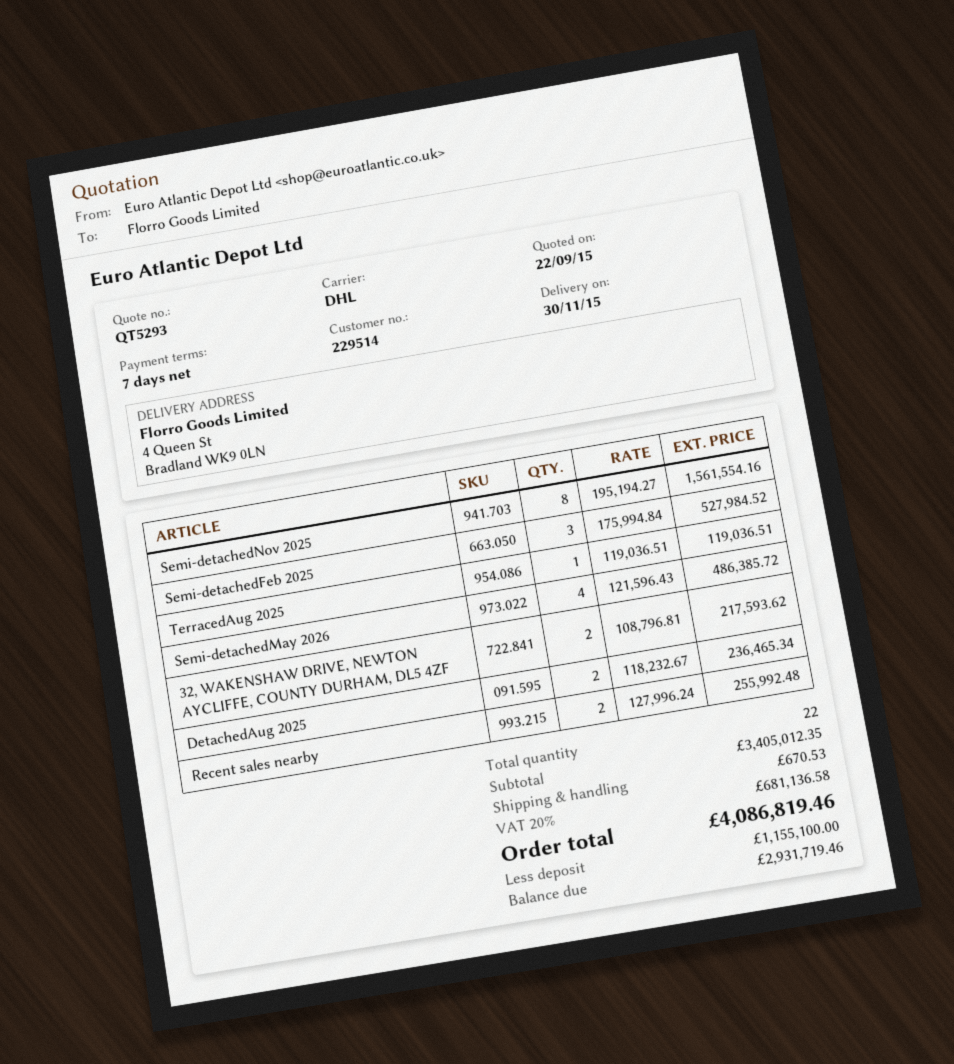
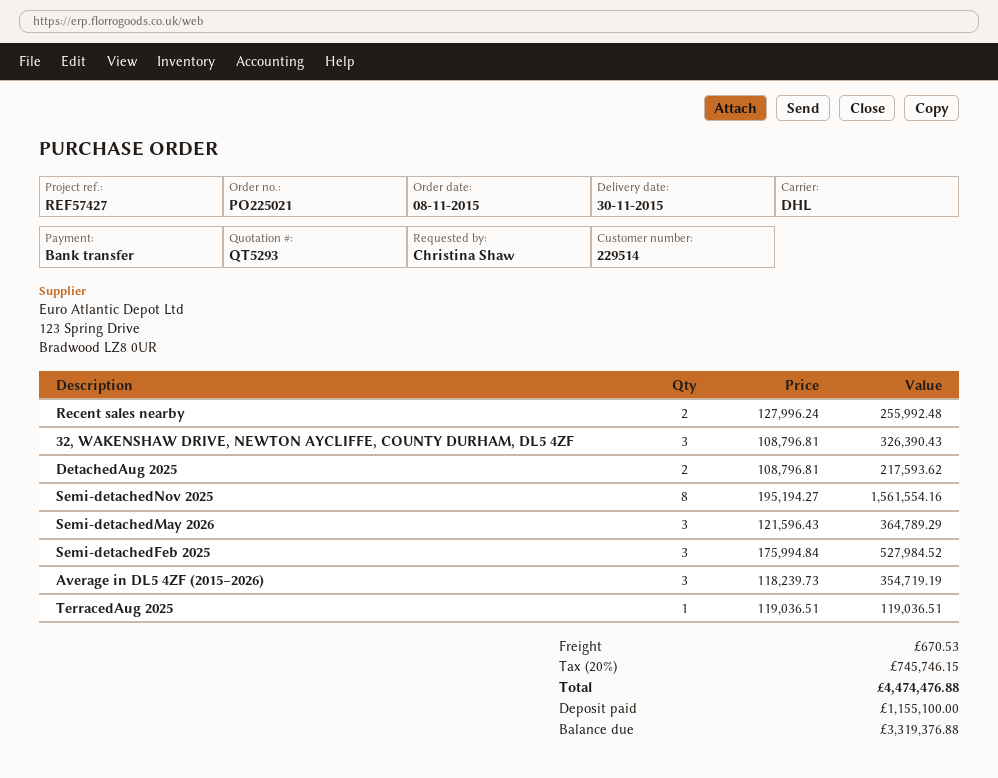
Semi-detachedMay 2026: 4 x 121596.43 = 486385.72 -> 3 x 121596.43 = 364789.29
32, WAKENSHAW DRIVE, NEWTON AYCLIFFE, COUNTY DURHAM, DL5 4ZF: 2 x 108796.81 = 217593.62 -> 3 x 108796.81 = 326390.43
DetachedAug 2025: 2 x 118232.67 = 236465.34 -> 2 x 108796.81 = 217593.62
Average in DL5 4ZF (2015–2026): none -> 3 x 118239.73 = 354719.19
tax: 20% = 681136.58 -> 20% = 745746.15
total: 4086819.46 -> 4474476.88
balance: 2931719.46 -> 3319376.88

